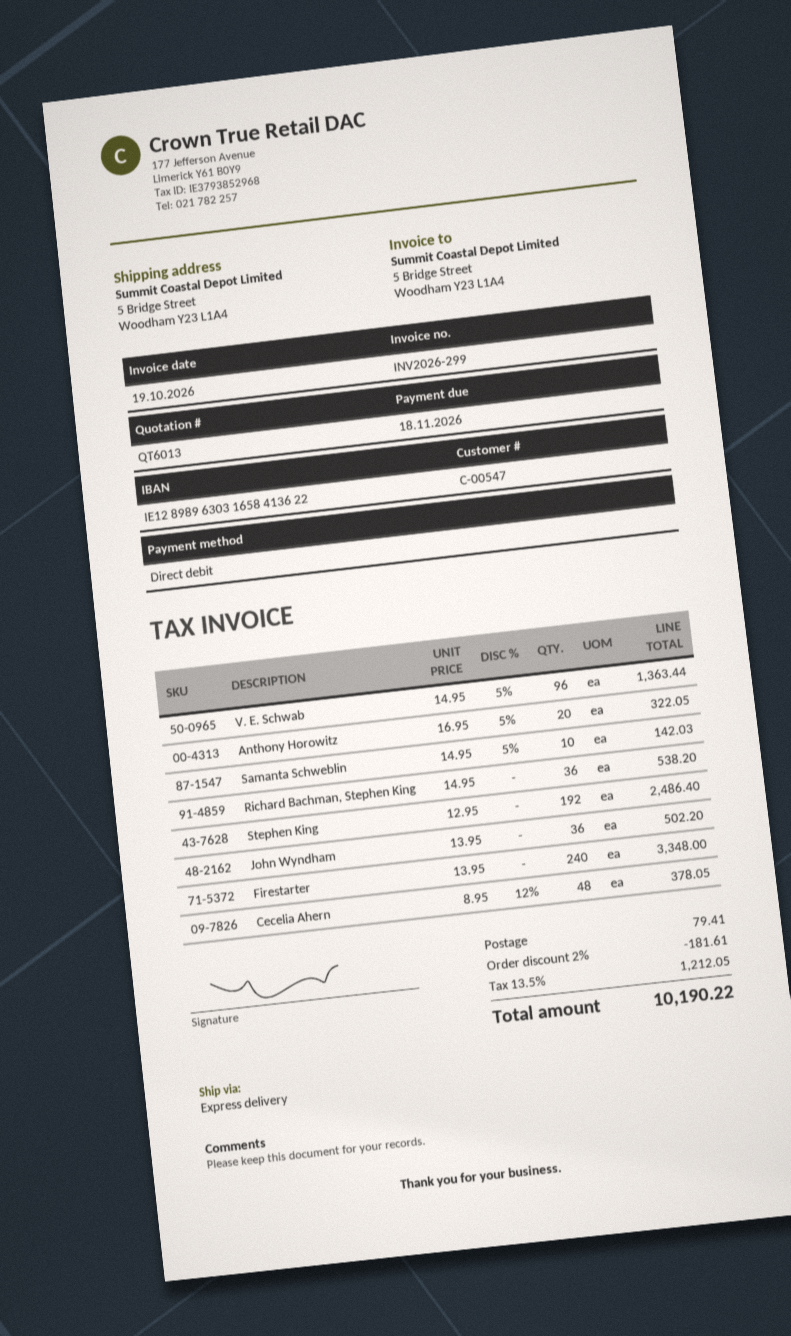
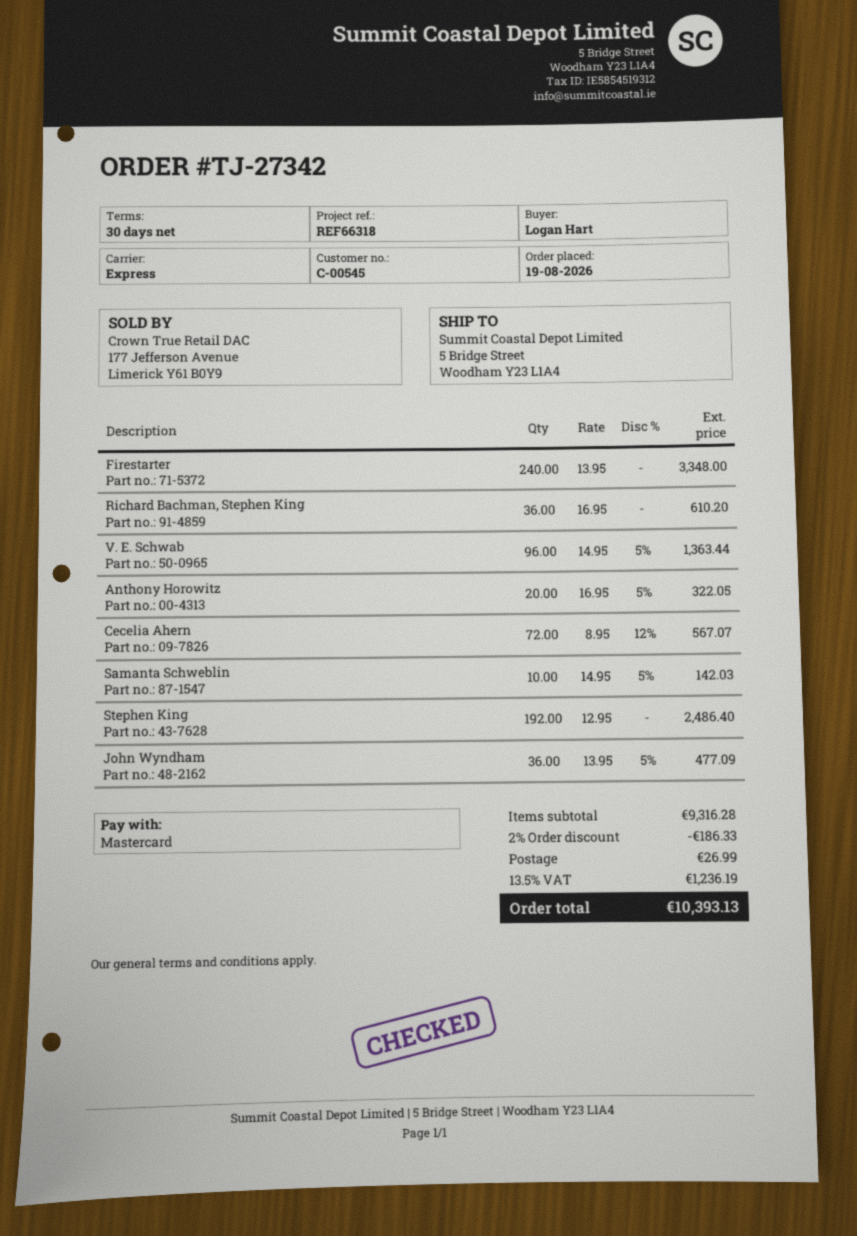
customer number: C-00547 -> C-00545
payment method: direct debit -> Mastercard
Richard Bachman, Stephen King: 36 x 14.95 = 538.20 -> 36 x 16.95 = 610.20
John Wyndham: 36 x 13.95 = 502.20 -> 36 x 13.95 - 5% = 477.09
Cecelia Ahern: 48 x 8.95 - 12% = 378.05 -> 72 x 8.95 - 12% = 567.07
discount: 2% = 181.61 -> 2% = 186.33
shipping: 79.41 -> 26.99
tax: 13.5% = 1212.05 -> 13.5% = 1236.19
total: 10190.22 -> 10393.13

